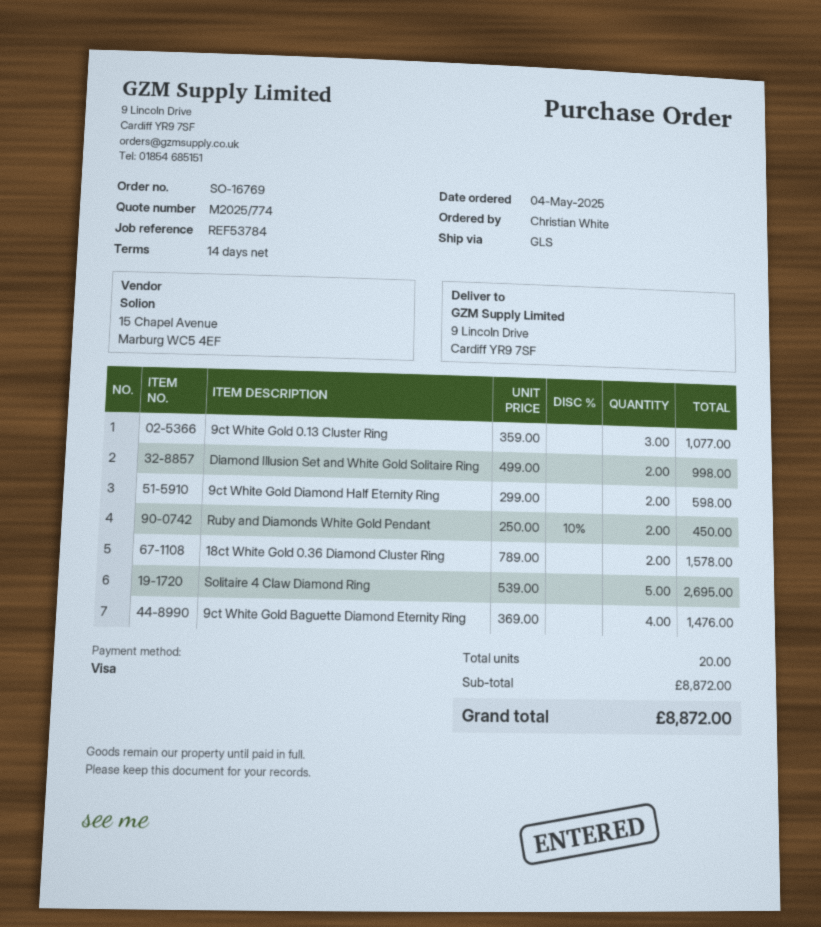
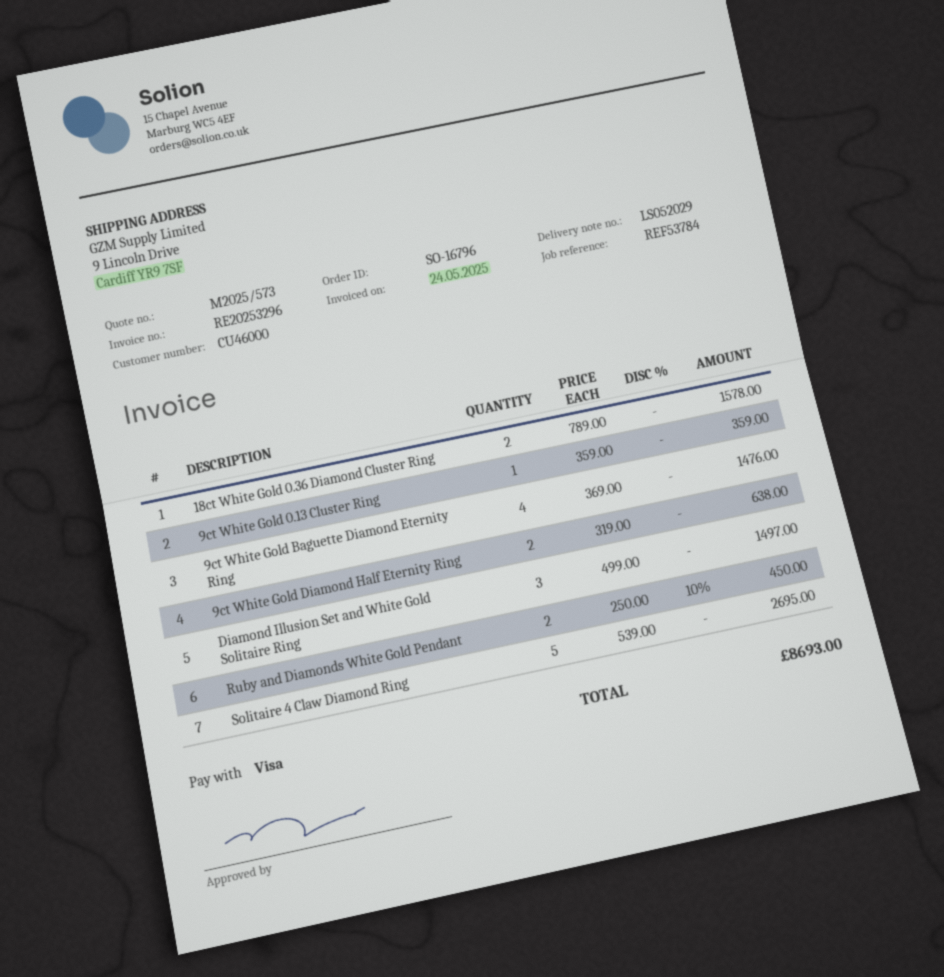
quote number: M2025/774 -> M2025/573
order number: SO-16769 -> SO-16796
9ct White Gold 0.13 Cluster Ring: 3 x 359.00 = 1077.00 -> 1 x 359.00 = 359.00
Diamond Illusion Set and White Gold Solitaire Ring: 2 x 499.00 = 998.00 -> 3 x 499.00 = 1497.00
9ct White Gold Diamond Half Eternity Ring: 2 x 299.00 = 598.00 -> 2 x 319.00 = 638.00
total: 8872.00 -> 8693.00

